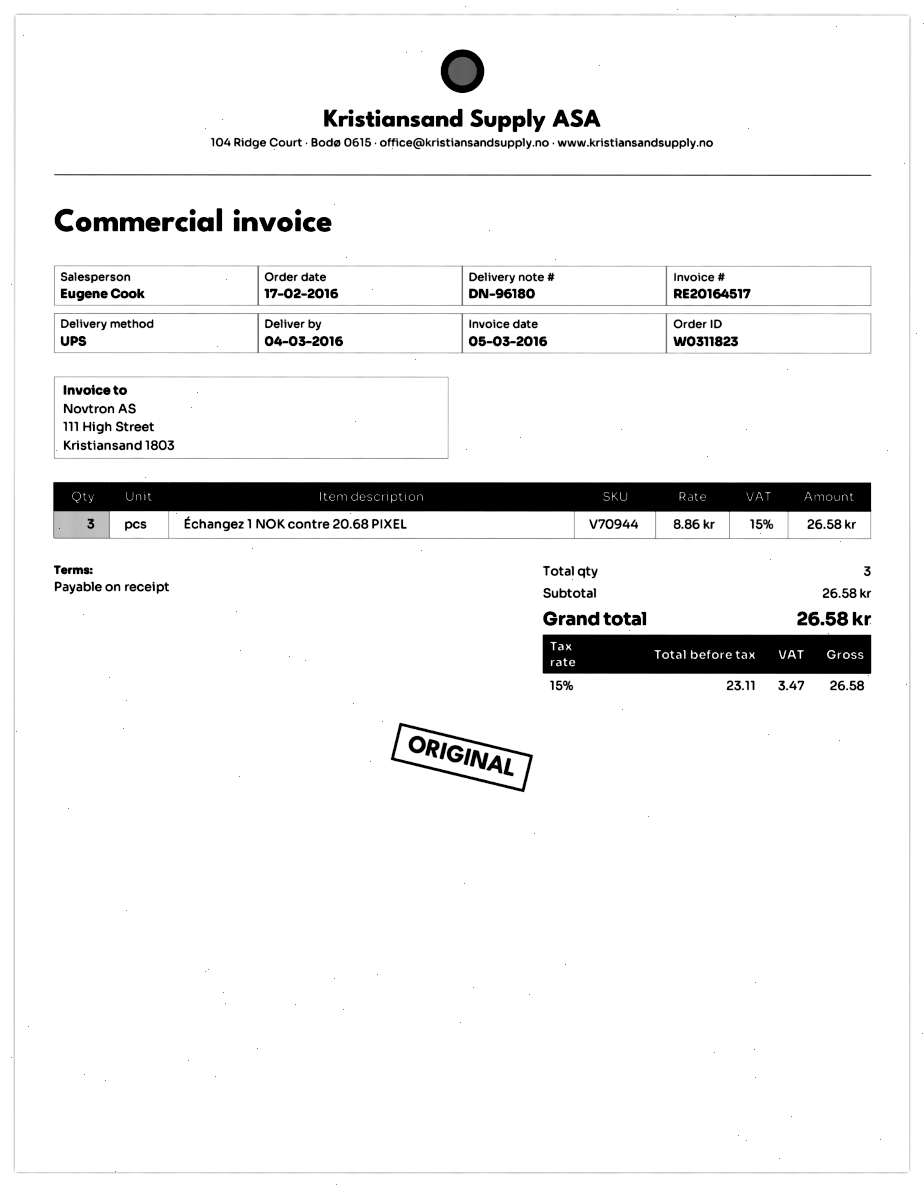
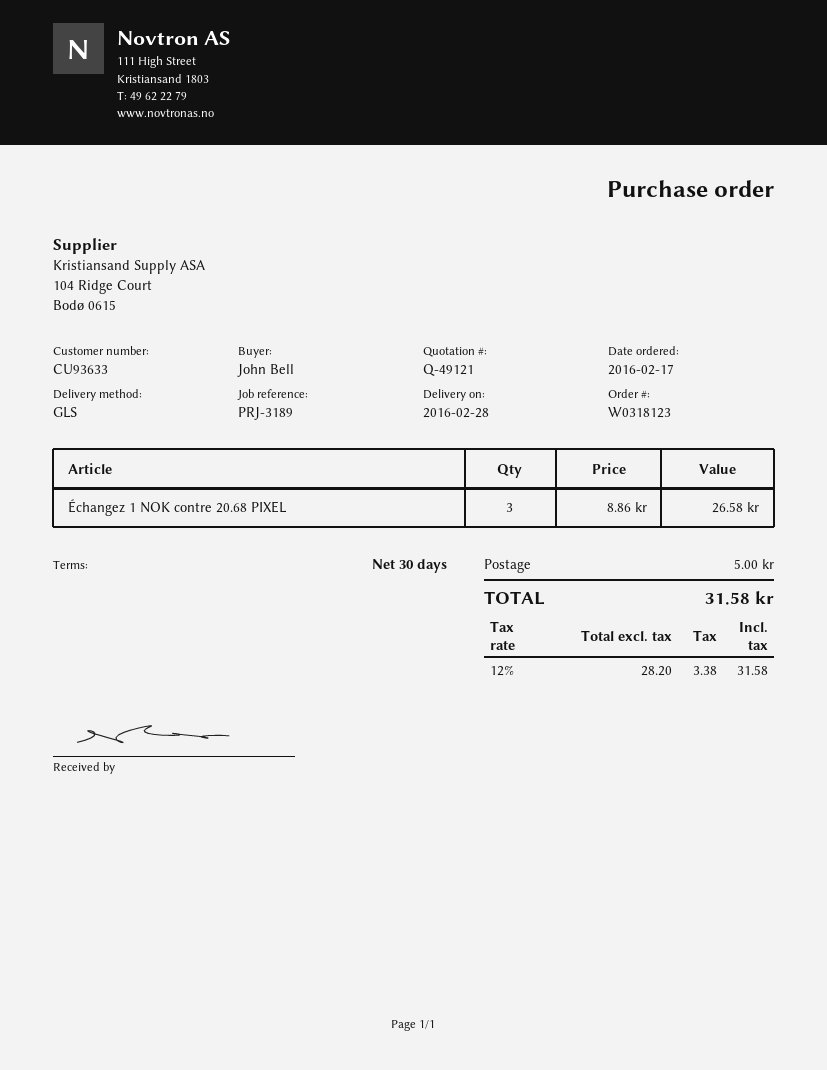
order number: W0311823 -> W0318123
delivery date: 2016-03-04 -> 2016-02-28
payment terms: on receipt -> 30 days
shipping method: UPS -> GLS
shipping: none -> 5.00
net: 23.11 -> 28.20
tax: 15% = 3.47 -> 12% = 3.38
total: 26.58 -> 31.58

